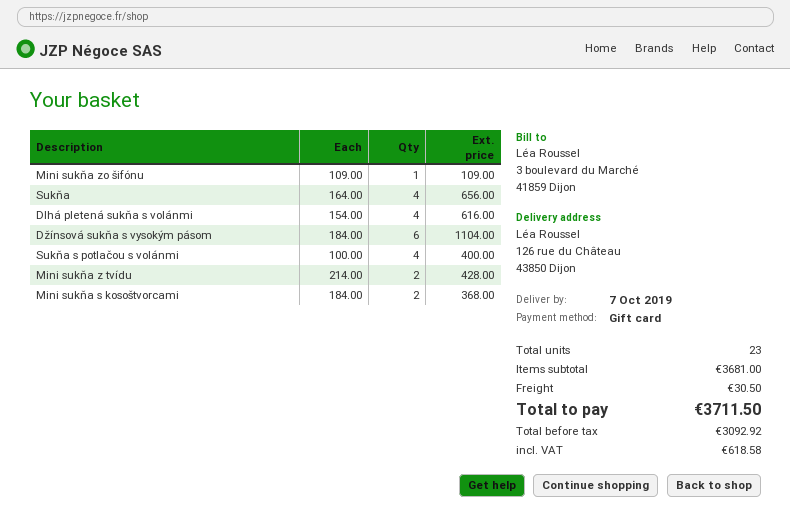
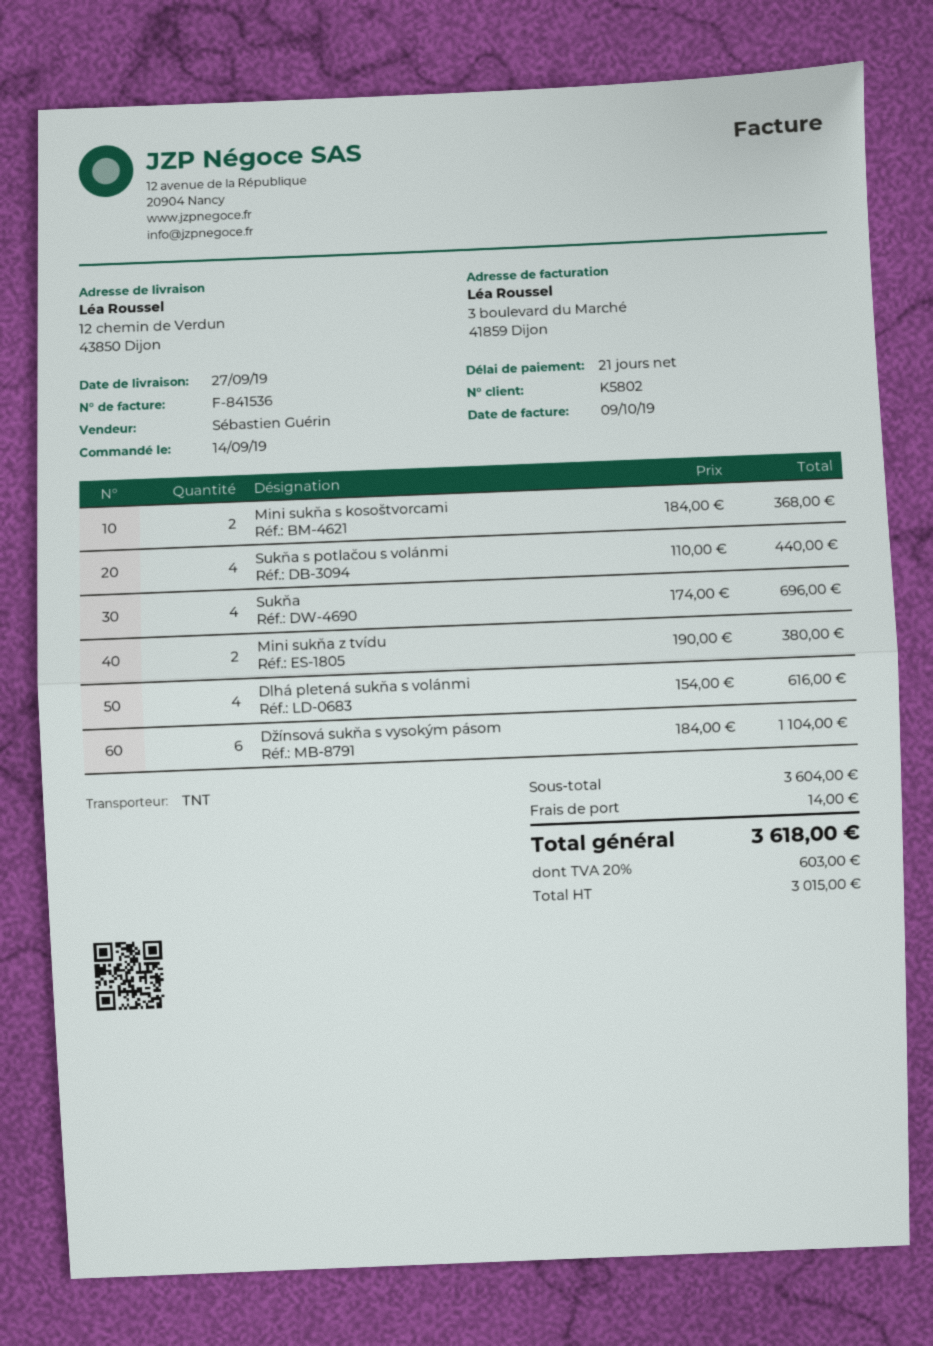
delivery date: 2019-10-07 -> 2019-09-27
ship to: 126 rue du Château, 43850 Dijon -> 12 chemin de Verdun, 43850 Dijon
Mini sukňa zo šifónu: 1 x 109.00 = 109.00 -> none
Sukňa: 4 x 164.00 = 656.00 -> 4 x 174.00 = 696.00
Sukňa s potlačou s volánmi: 4 x 100.00 = 400.00 -> 4 x 110.00 = 440.00
Mini sukňa z tvídu: 2 x 214.00 = 428.00 -> 2 x 190.00 = 380.00
subtotal: 3681.00 -> 3604.00
shipping: 30.50 -> 14.00
net: 3092.92 -> 3015.00
tax: 618.58 -> 603.00
total: 3711.50 -> 3618.00

